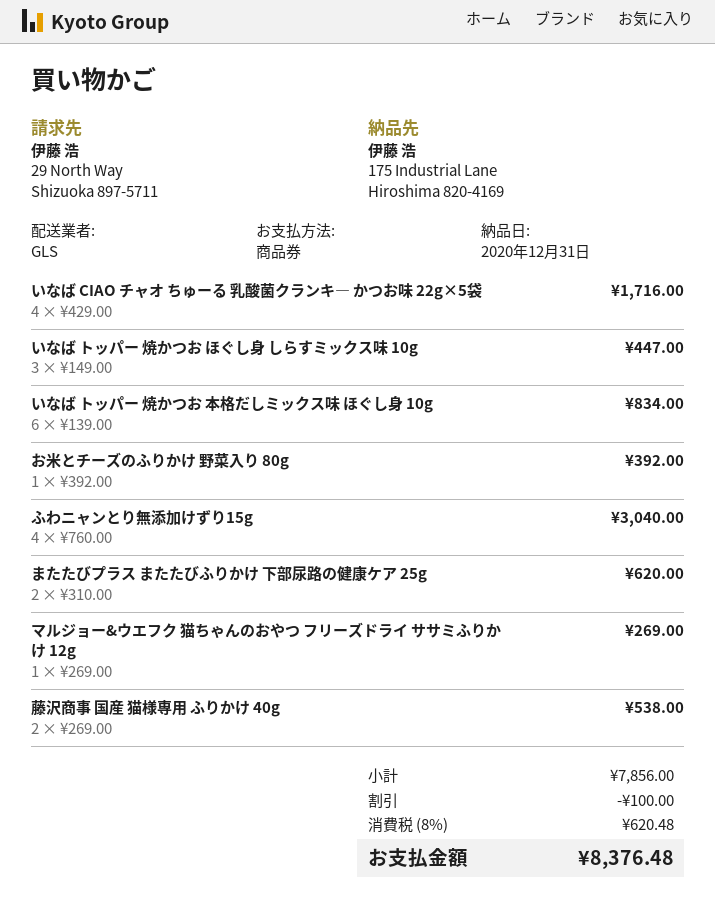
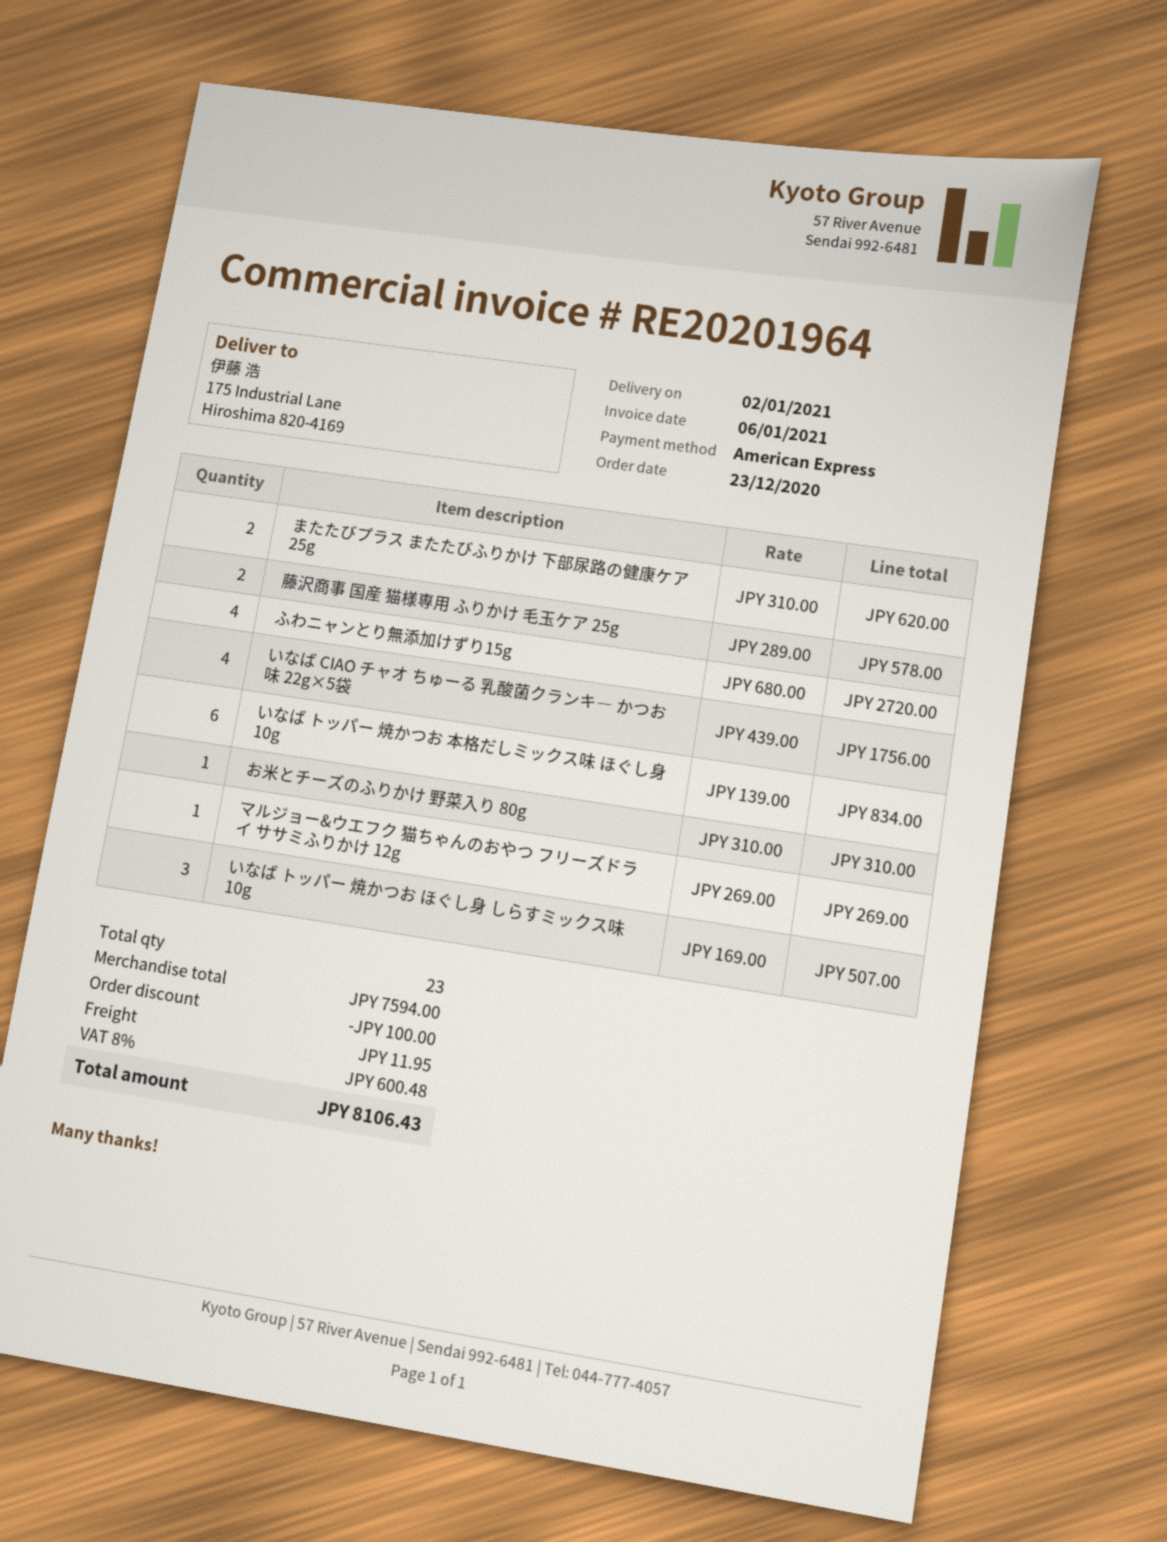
delivery date: 2020-12-31 -> 2021-01-02
payment method: gift card -> American Express
いなば CIAO チャオ ちゅーる 乳酸菌クランキ― かつお味 22g×5袋: 4 x 429.00 = 1716.00 -> 4 x 439.00 = 1756.00
いなば トッパー 焼かつお ほぐし身 しらすミックス味 10g: 3 x 149.00 = 447.00 -> 3 x 169.00 = 507.00
お米とチーズのふりかけ 野菜入り 80g: 1 x 392.00 = 392.00 -> 1 x 310.00 = 310.00
ふわニャンとり無添加けずり15g: 4 x 760.00 = 3040.00 -> 4 x 680.00 = 2720.00
藤沢商事 国産 猫様専用 ふりかけ 40g: 2 x 269.00 = 538.00 -> none
藤沢商事 国産 猫様専用 ふりかけ 毛玉ケア 25g: none -> 2 x 289.00 = 578.00
subtotal: 7856.00 -> 7594.00
shipping: none -> 11.95
tax: 8% = 620.48 -> 8% = 600.48
total: 8376.48 -> 8106.43

